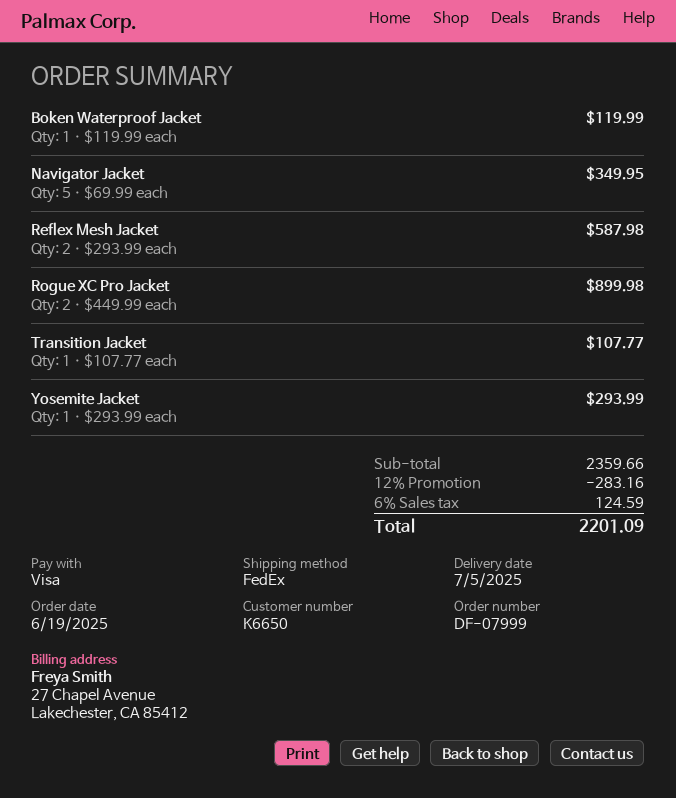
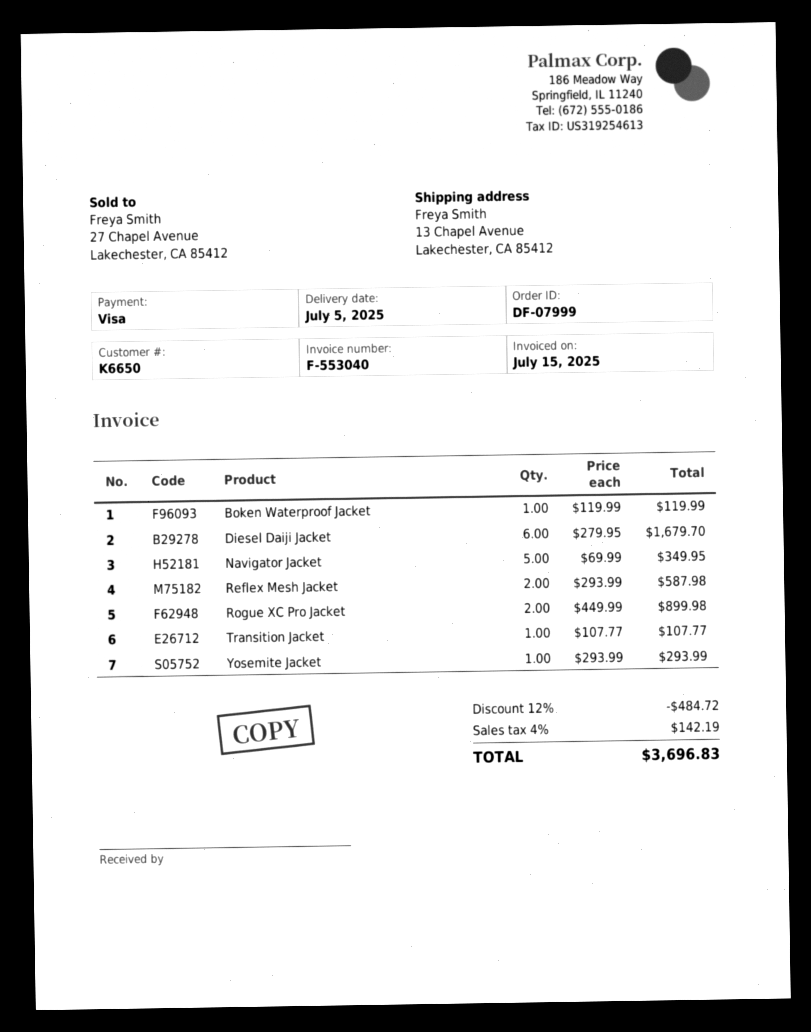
Diesel Daiji Jacket: none -> 6 x 279.95 = 1679.70
discount: 12% = 283.16 -> 12% = 484.72
tax: 6% = 124.59 -> 4% = 142.19
total: 2201.09 -> 3696.83

